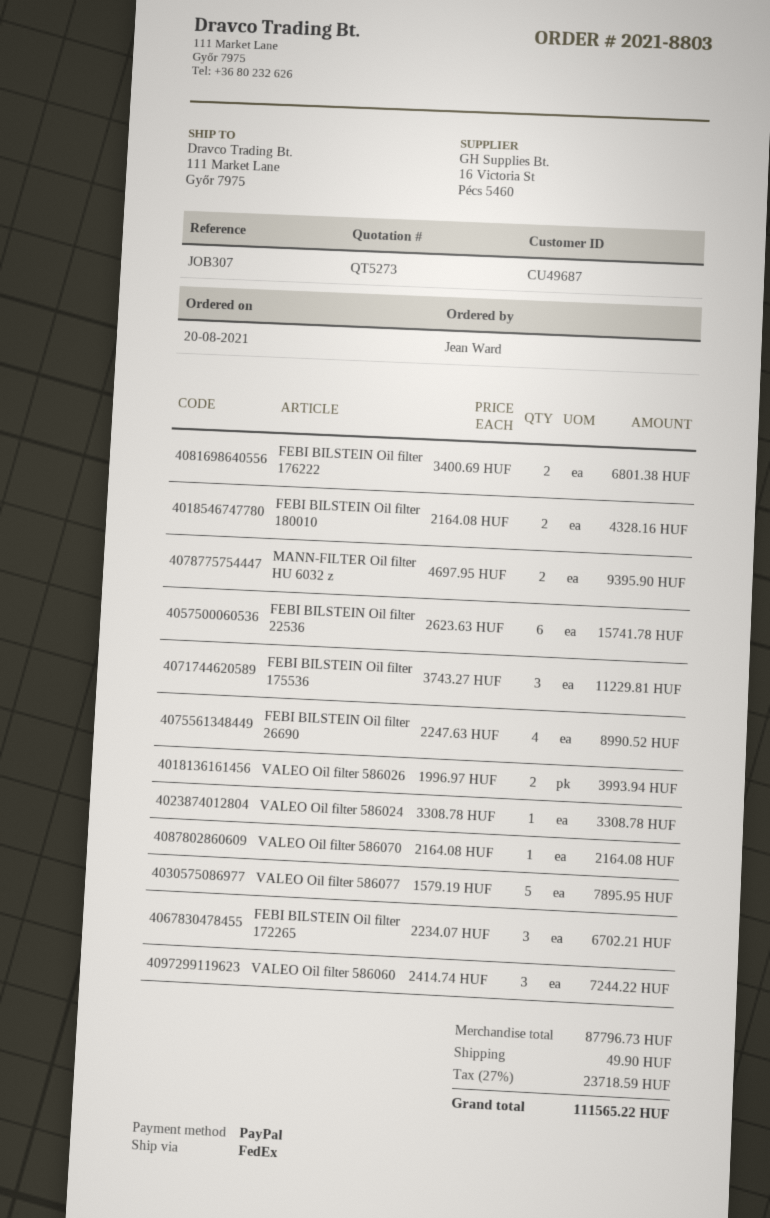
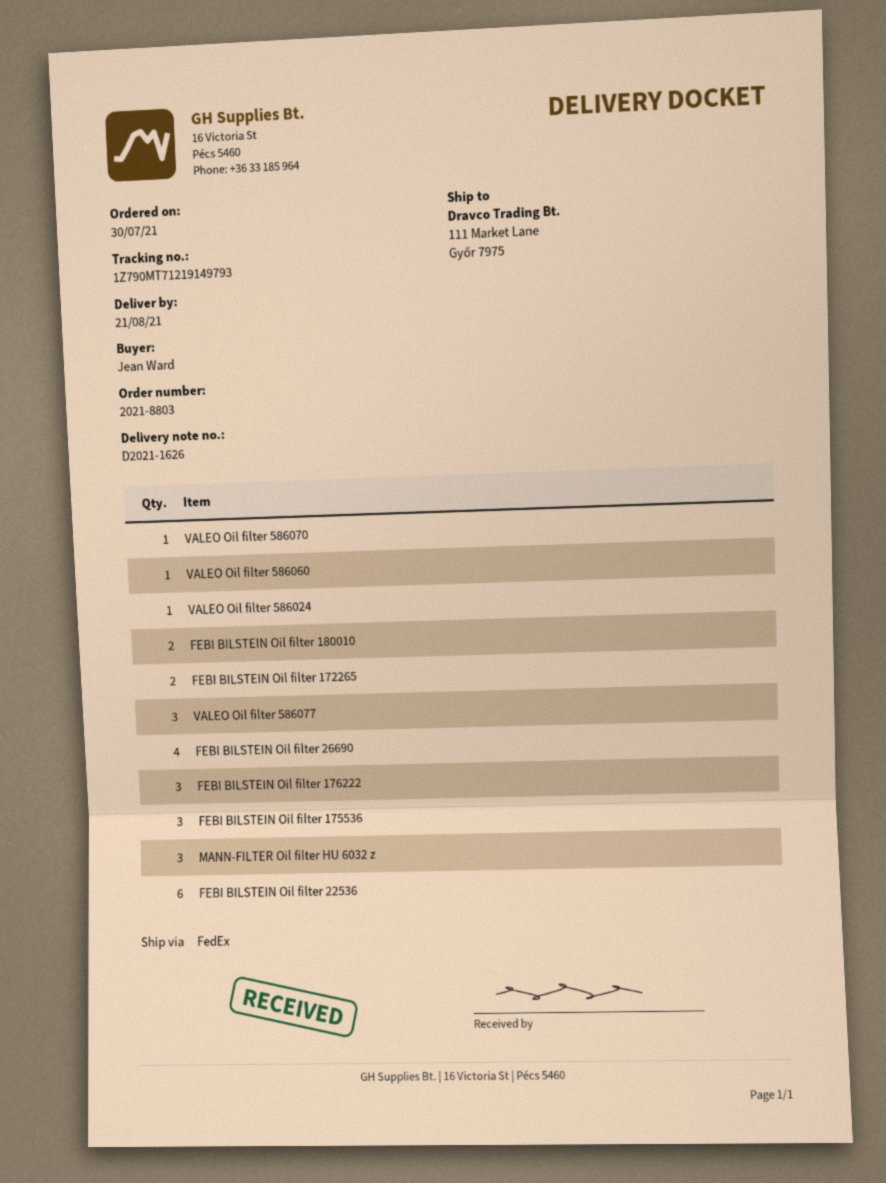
order date: 2021-08-20 -> 2021-07-30
FEBI BILSTEIN Oil filter 176222: 2 -> 3
MANN-FILTER Oil filter HU 6032 z: 2 -> 3
VALEO Oil filter 586026: 2 -> none
VALEO Oil filter 586077: 5 -> 3
FEBI BILSTEIN Oil filter 172265: 3 -> 2
VALEO Oil filter 586060: 3 -> 1

